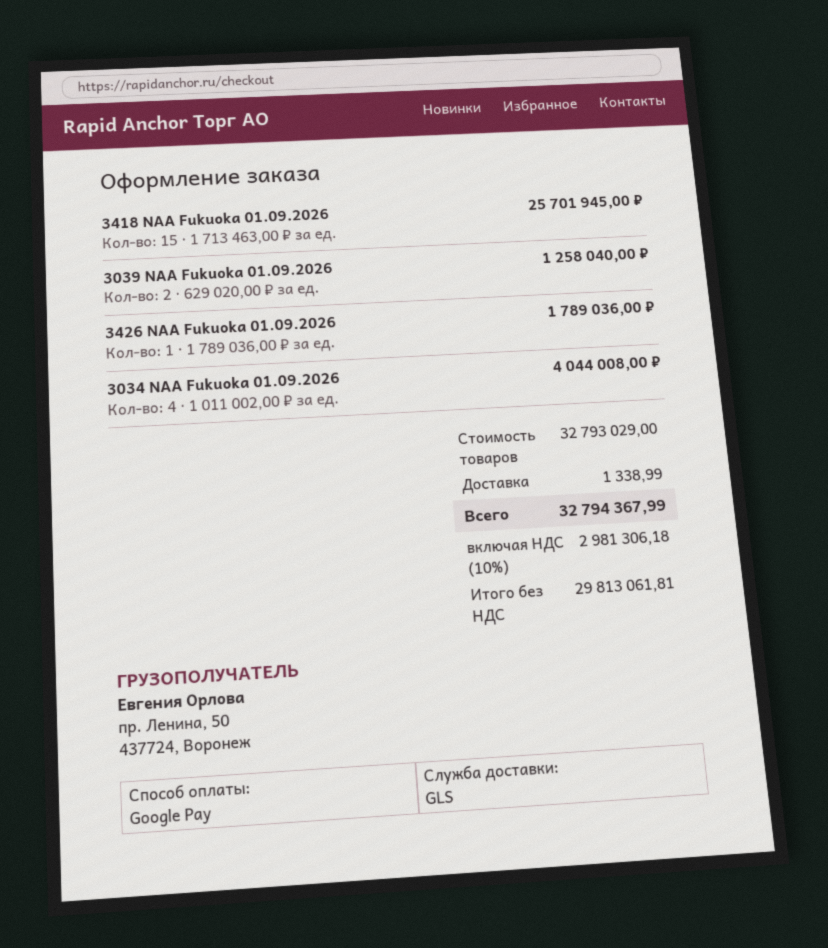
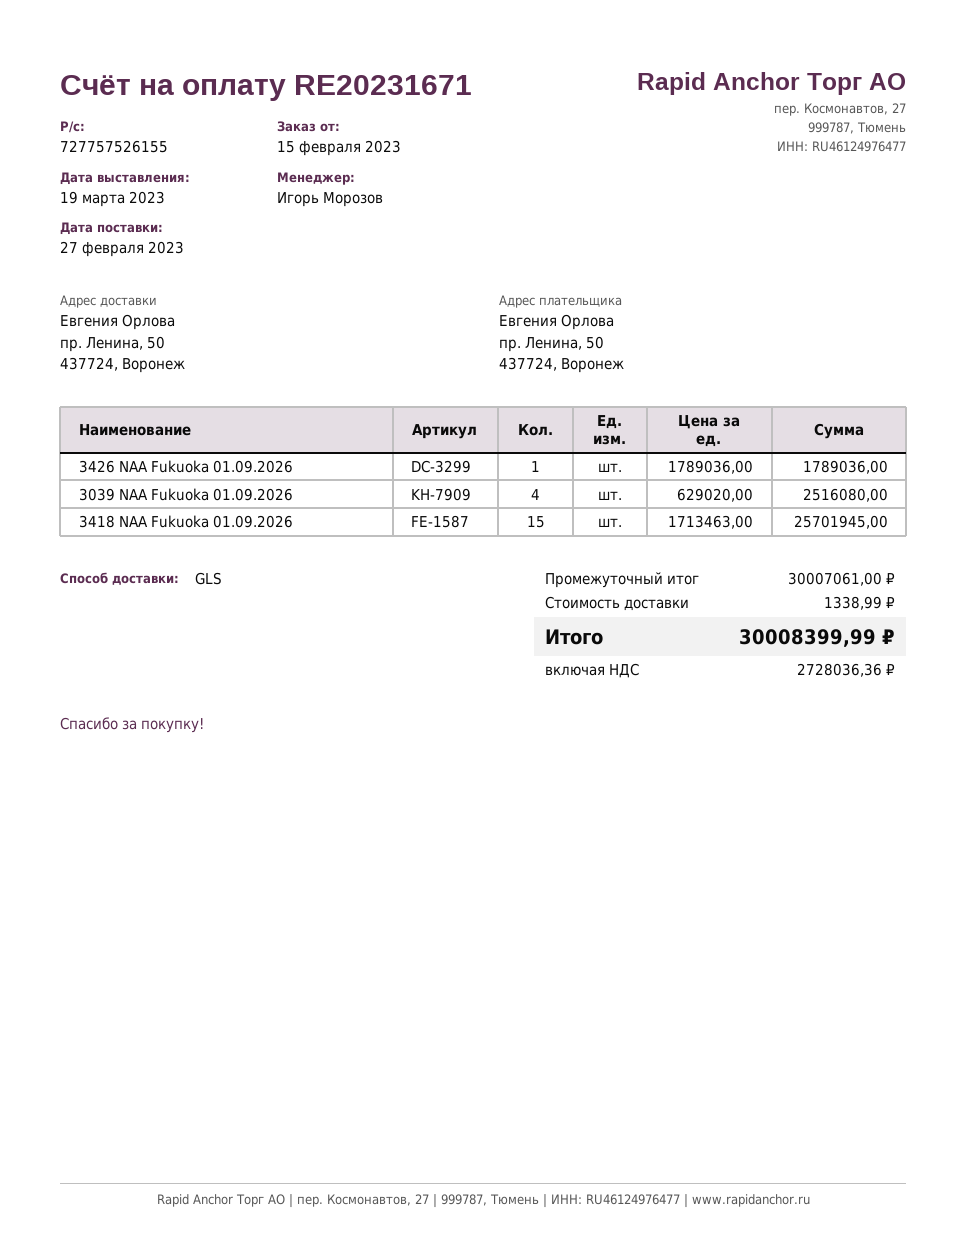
3039 NAA Fukuoka 01.09.2026: 2 x 629020.00 = 1258040.00 -> 4 x 629020.00 = 2516080.00
3034 NAA Fukuoka 01.09.2026: 4 x 1011002.00 = 4044008.00 -> none
subtotal: 32793029.00 -> 30007061.00
tax: 2981306.18 -> 2728036.36
total: 32794367.99 -> 30008399.99

